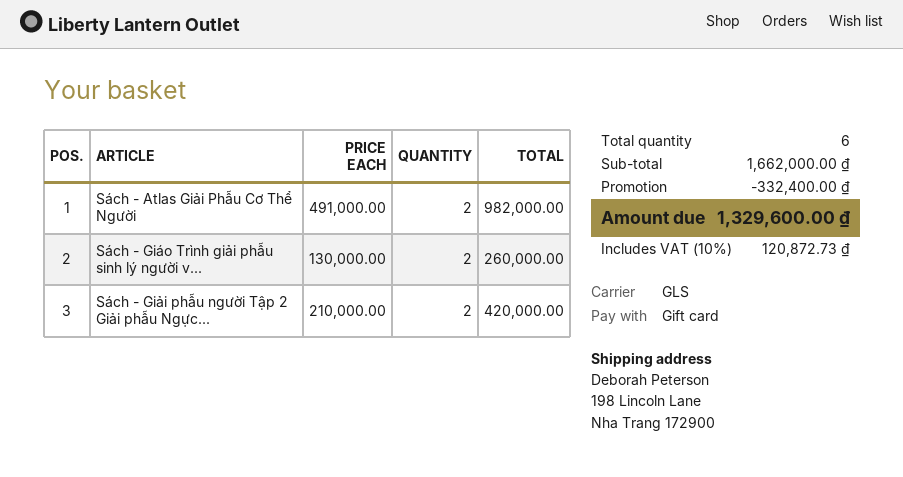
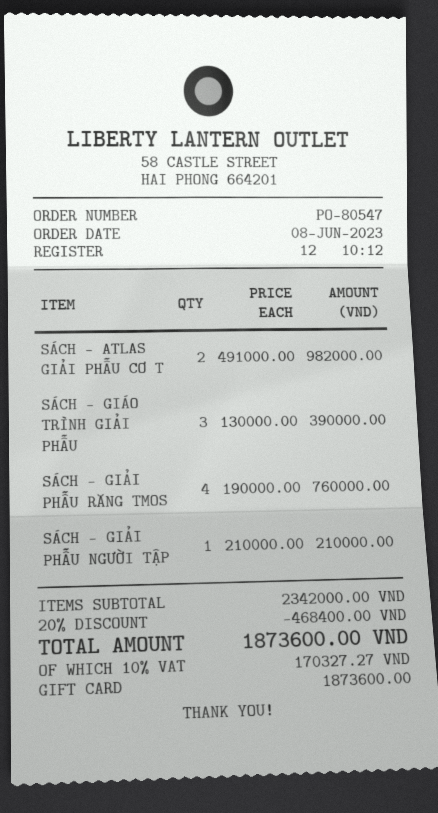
Sách - Giáo Trình giải phẫu sinh lý người v...: 2 x 130000.00 = 260000.00 -> 3 x 130000.00 = 390000.00
Sách - Giải phẫu người Tập 2 Giải phẫu Ngực...: 2 x 210000.00 = 420000.00 -> 1 x 210000.00 = 210000.00
SÁCH - GIẢI PHẪU RĂNG TMOS: none -> 4 x 190000.00 = 760000.00
subtotal: 1662000.00 -> 2342000.00
discount: 332400.00 -> 468400.00
tax: 10% = 120872.73 -> 10% = 170327.27
total: 1329600.00 -> 1873600.00

